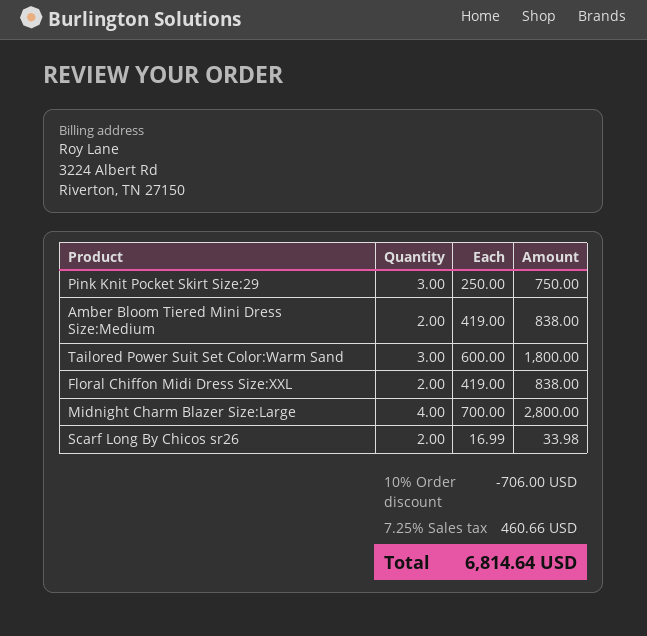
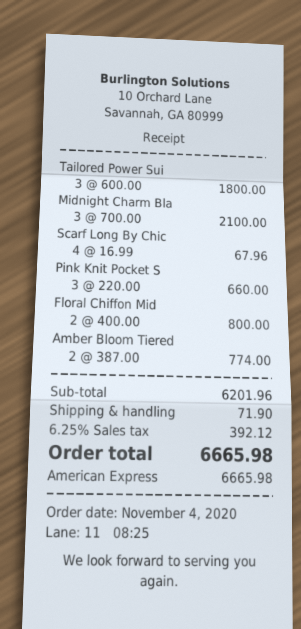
Pink Knit Pocket Skirt Size:29: 3 x 250.00 = 750.00 -> 3 x 220.00 = 660.00
Amber Bloom Tiered Mini Dress Size:Medium: 2 x 419.00 = 838.00 -> 2 x 387.00 = 774.00
Floral Chiffon Midi Dress Size:XXL: 2 x 419.00 = 838.00 -> 2 x 400.00 = 800.00
Midnight Charm Blazer Size:Large: 4 x 700.00 = 2800.00 -> 3 x 700.00 = 2100.00
Scarf Long By Chicos sr26: 2 x 16.99 = 33.98 -> 4 x 16.99 = 67.96
discount: 10% = 706.00 -> none
shipping: none -> 71.90
tax: 7.25% = 460.66 -> 6.25% = 392.12
total: 6814.64 -> 6665.98

